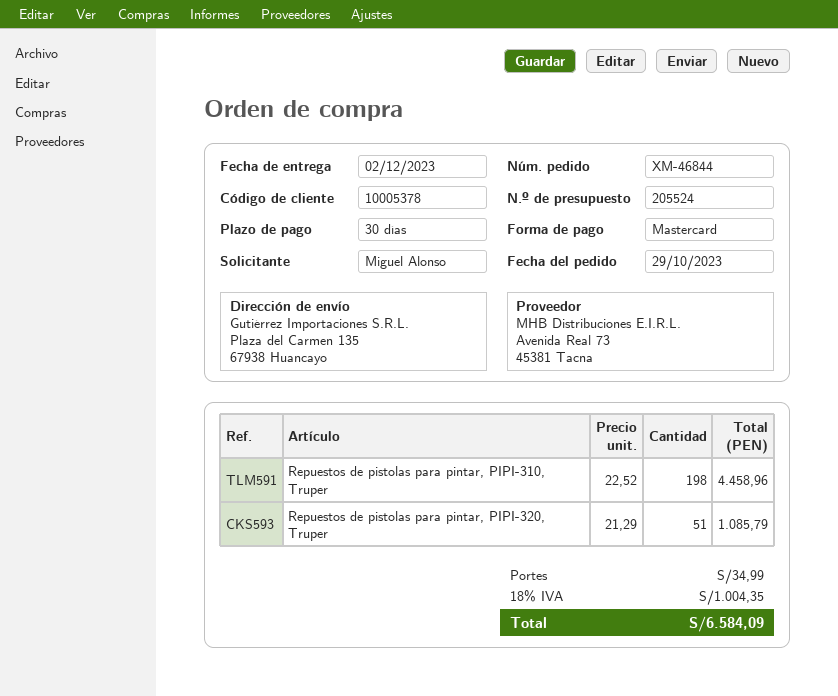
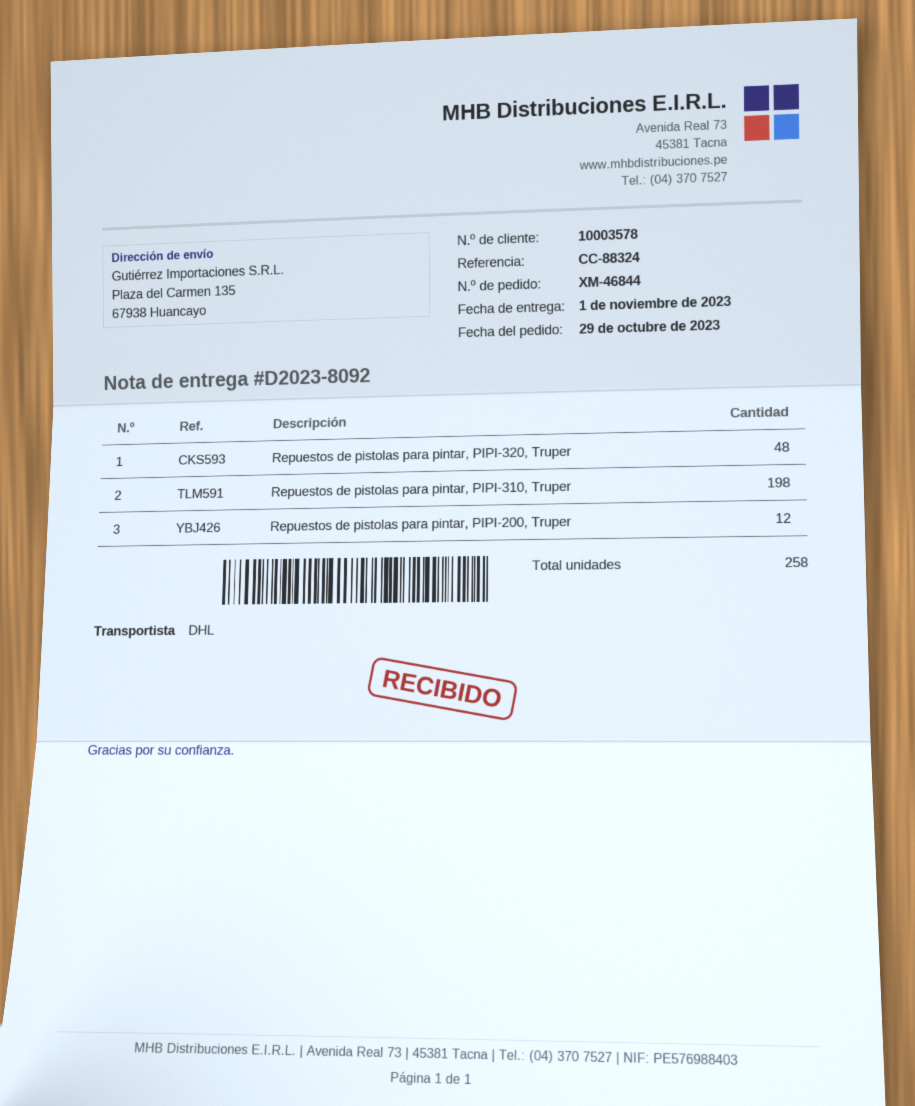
delivery date: 2023-12-02 -> 2023-11-01
customer number: 10005378 -> 10003578
Repuestos de pistolas para pintar, PIPI-320, Truper: 51 -> 48
Repuestos de pistolas para pintar, PIPI-200, Truper: none -> 12

